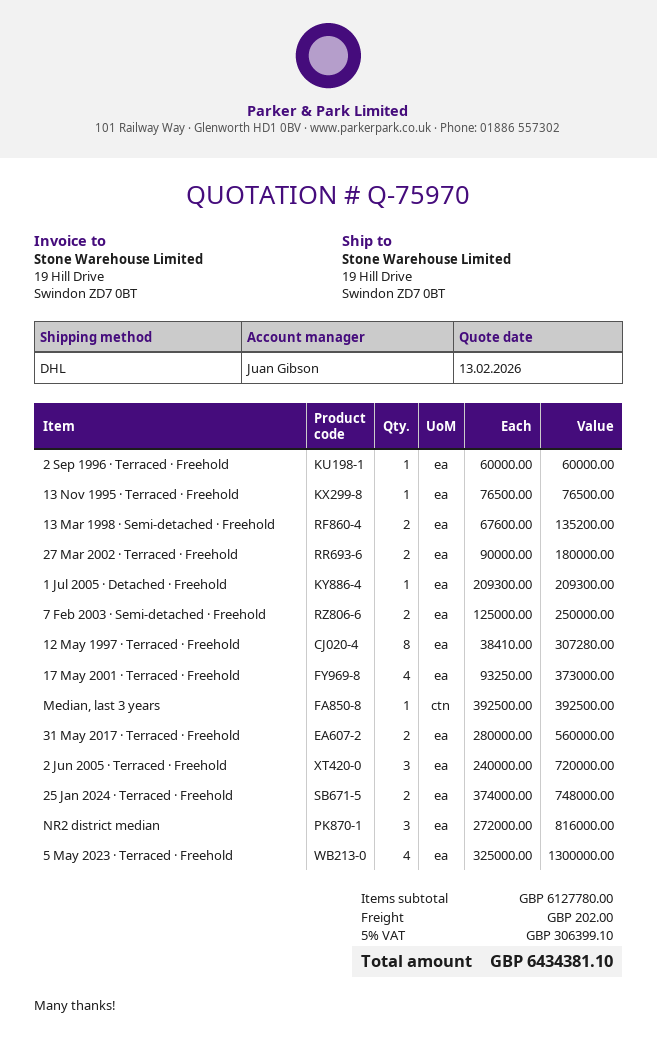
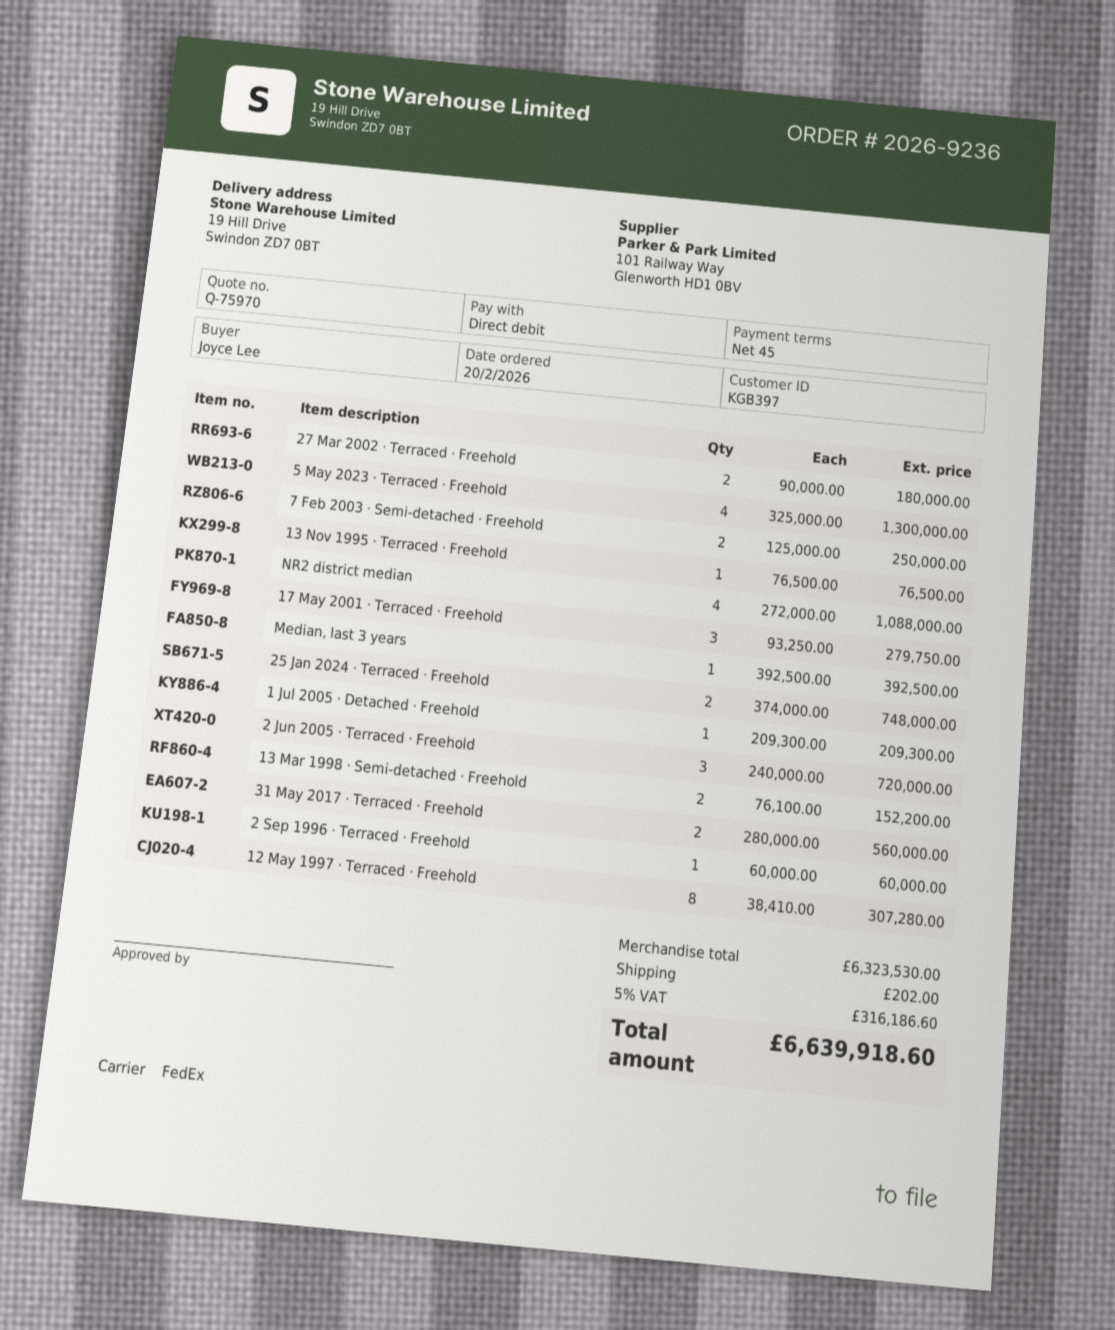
shipping method: DHL -> FedEx
13 Mar 1998 · Semi-detached · Freehold: 2 x 67600.00 = 135200.00 -> 2 x 76100.00 = 152200.00
17 May 2001 · Terraced · Freehold: 4 x 93250.00 = 373000.00 -> 3 x 93250.00 = 279750.00
NR2 district median: 3 x 272000.00 = 816000.00 -> 4 x 272000.00 = 1088000.00
subtotal: 6127780.00 -> 6323530.00
tax: 5% = 306399.10 -> 5% = 316186.60
total: 6434381.10 -> 6639918.60

